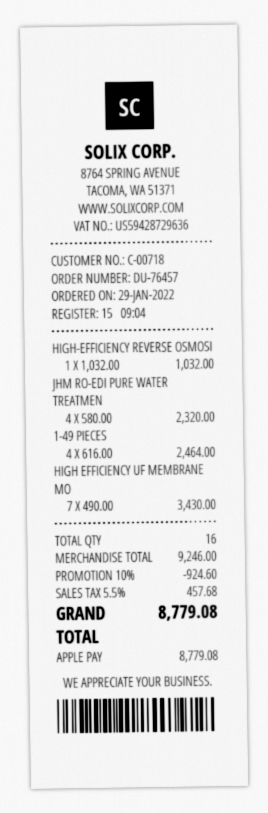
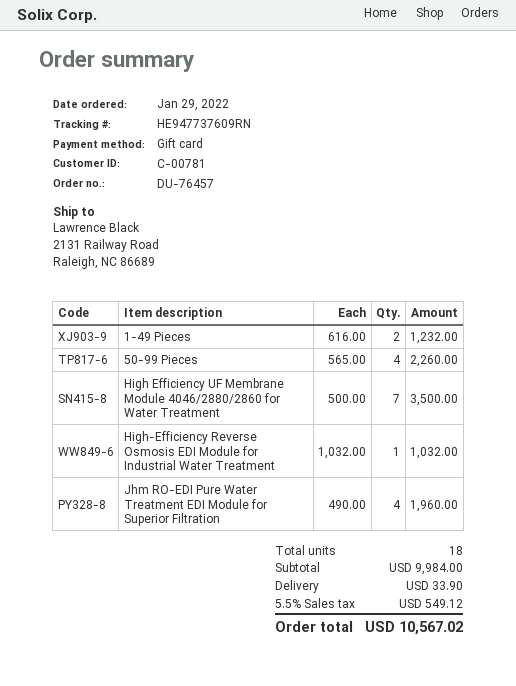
customer number: C-00718 -> C-00781
payment method: Apple Pay -> gift card
JHM RO-EDI PURE WATER TREATMEN: 4 x 580.00 = 2320.00 -> 4 x 490.00 = 1960.00
1-49 PIECES: 4 x 616.00 = 2464.00 -> 2 x 616.00 = 1232.00
HIGH EFFICIENCY UF MEMBRANE MO: 7 x 490.00 = 3430.00 -> 7 x 500.00 = 3500.00
50-99 Pieces: none -> 4 x 565.00 = 2260.00
total quantity: 16 -> 18
subtotal: 9246.00 -> 9984.00
discount: 10% = 924.60 -> none
shipping: none -> 33.90
tax: 5.5% = 457.68 -> 5.5% = 549.12
total: 8779.08 -> 10567.02

